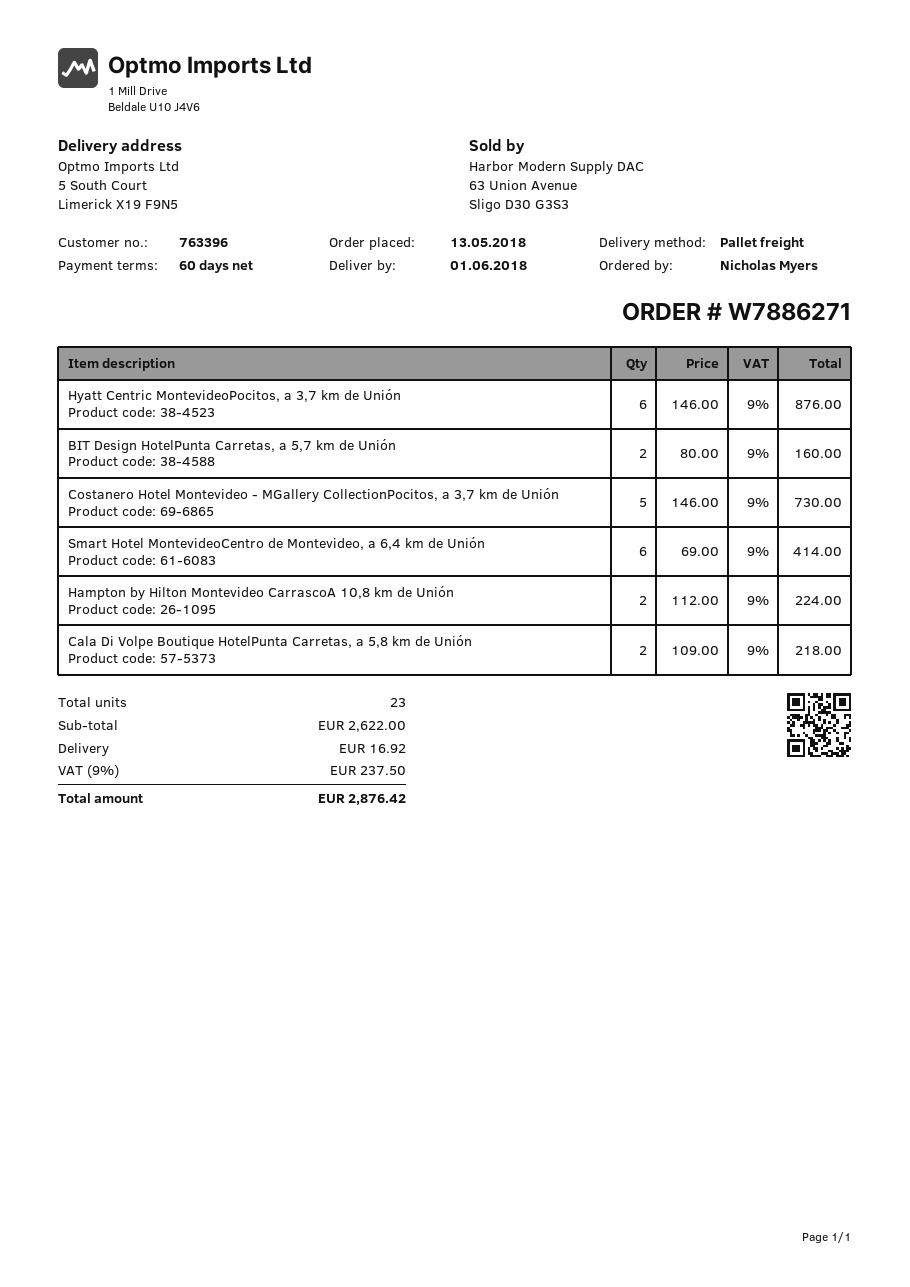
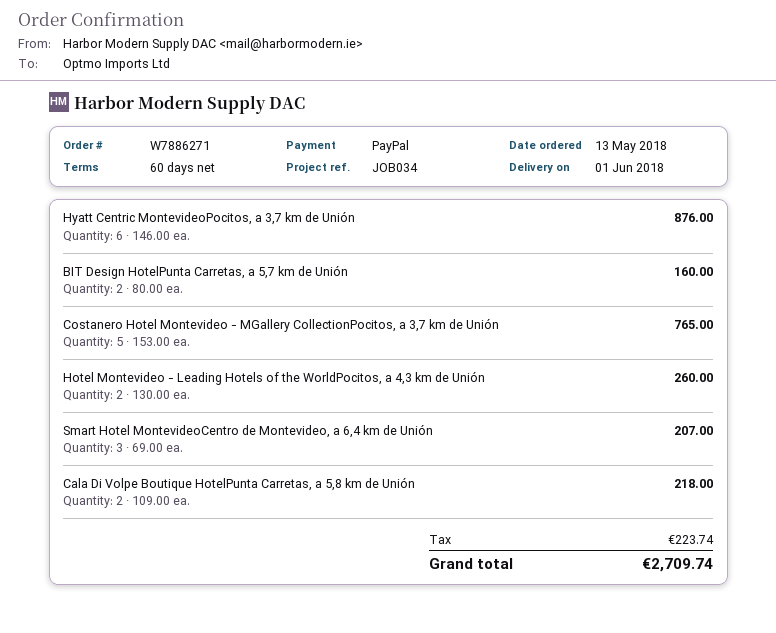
Costanero Hotel Montevideo - MGallery CollectionPocitos, a 3,7 km de Unión: 5 x 146.00 = 730.00 -> 5 x 153.00 = 765.00
Smart Hotel MontevideoCentro de Montevideo, a 6,4 km de Unión: 6 x 69.00 = 414.00 -> 3 x 69.00 = 207.00
Hampton by Hilton Montevideo CarrascoA 10,8 km de Unión: 2 x 112.00 = 224.00 -> none
Hotel Montevideo - Leading Hotels of the WorldPocitos, a 4,3 km de Unión: none -> 2 x 130.00 = 260.00
shipping: 16.92 -> none
tax: 237.50 -> 223.74
total: 2876.42 -> 2709.74

